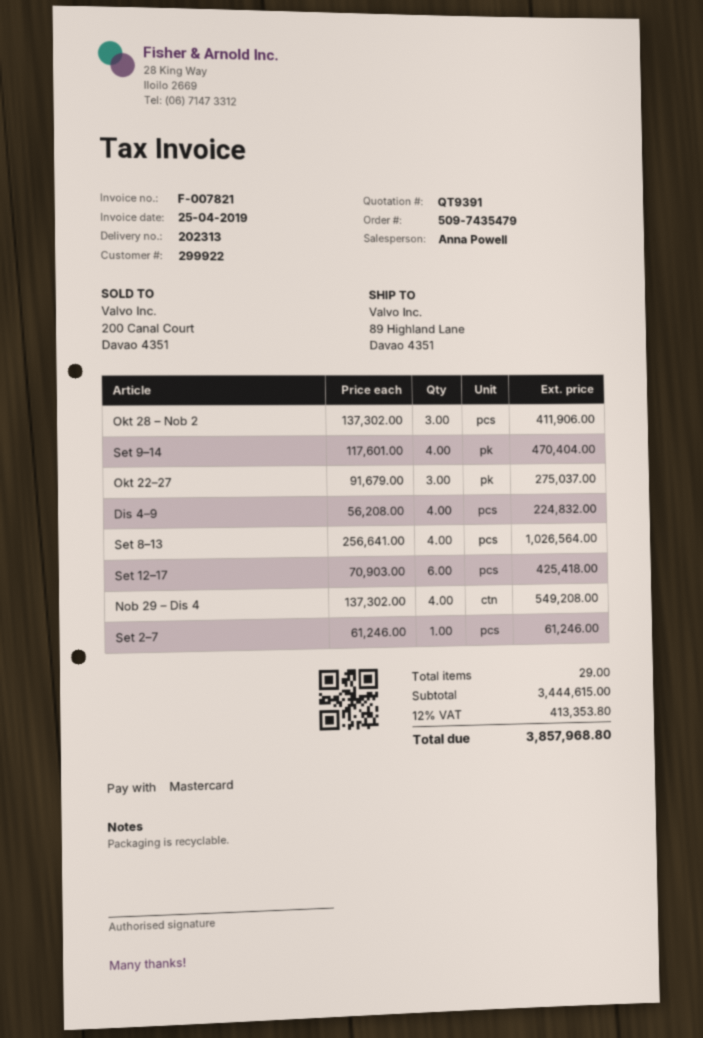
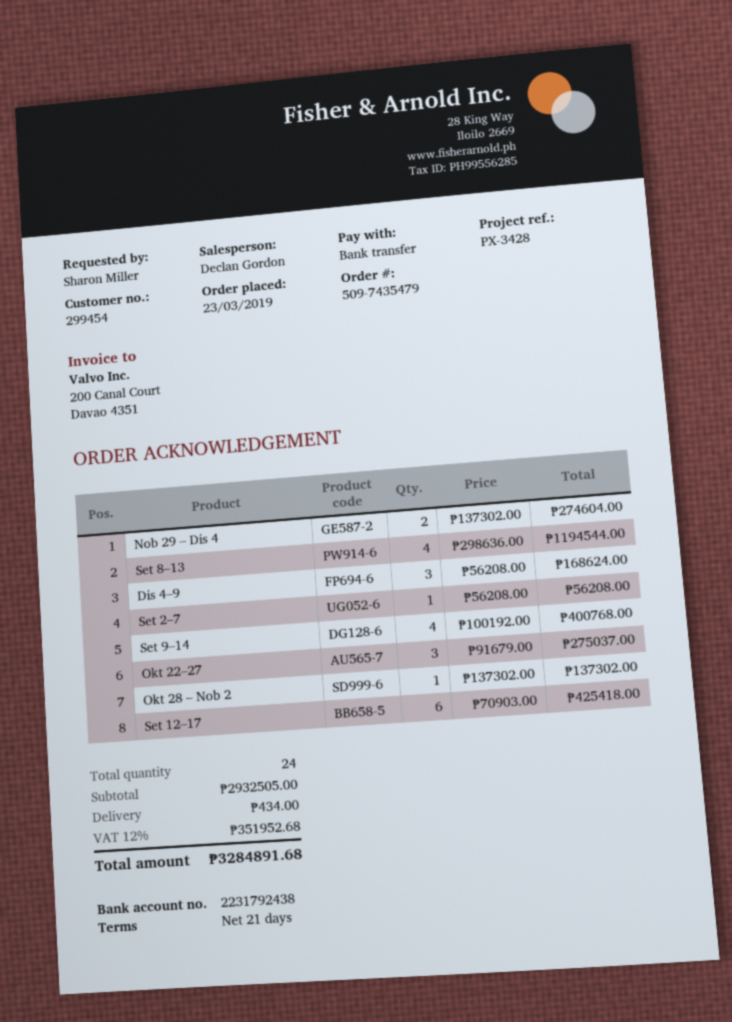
customer number: 299922 -> 299454
sales rep: Anna Powell -> Declan Gordon
payment method: Mastercard -> bank transfer
Okt 28 – Nob 2: 3 x 137302.00 = 411906.00 -> 1 x 137302.00 = 137302.00
Set 9–14: 4 x 117601.00 = 470404.00 -> 4 x 100192.00 = 400768.00
Dis 4–9: 4 x 56208.00 = 224832.00 -> 3 x 56208.00 = 168624.00
Set 8–13: 4 x 256641.00 = 1026564.00 -> 4 x 298636.00 = 1194544.00
Nob 29 – Dis 4: 4 x 137302.00 = 549208.00 -> 2 x 137302.00 = 274604.00
Set 2–7: 1 x 61246.00 = 61246.00 -> 1 x 56208.00 = 56208.00
total quantity: 29 -> 24
subtotal: 3444615.00 -> 2932505.00
shipping: none -> 434.00
tax: 12% = 413353.80 -> 12% = 351952.68
total: 3857968.80 -> 3284891.68

